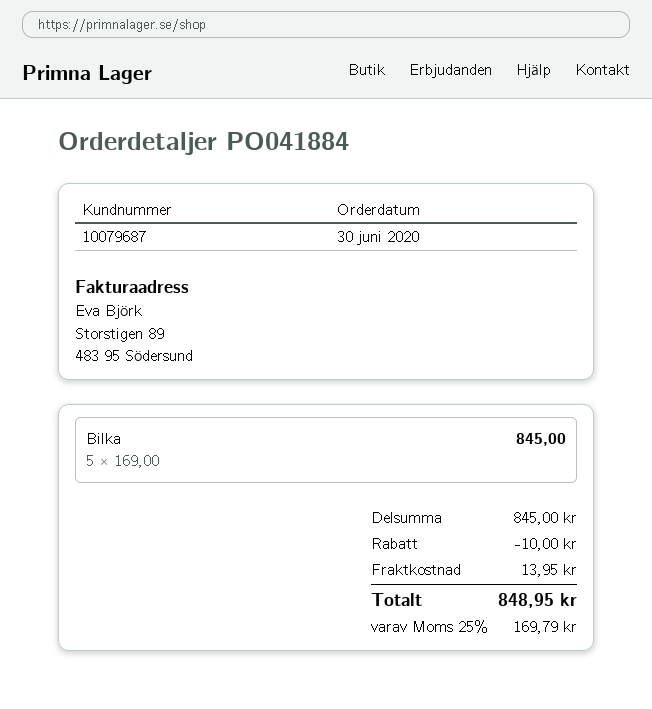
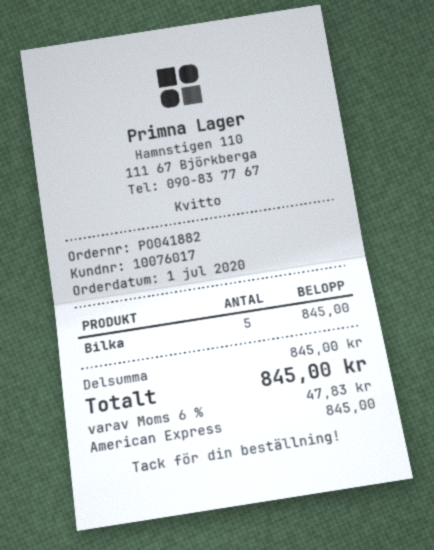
order number: PO041884 -> PO041882
order date: 2020-06-30 -> 2020-07-01
customer number: 10079687 -> 10076017
discount: 10.00 -> none
shipping: 13.95 -> none
tax: 25% = 169.79 -> 6% = 47.83
total: 848.95 -> 845.00

